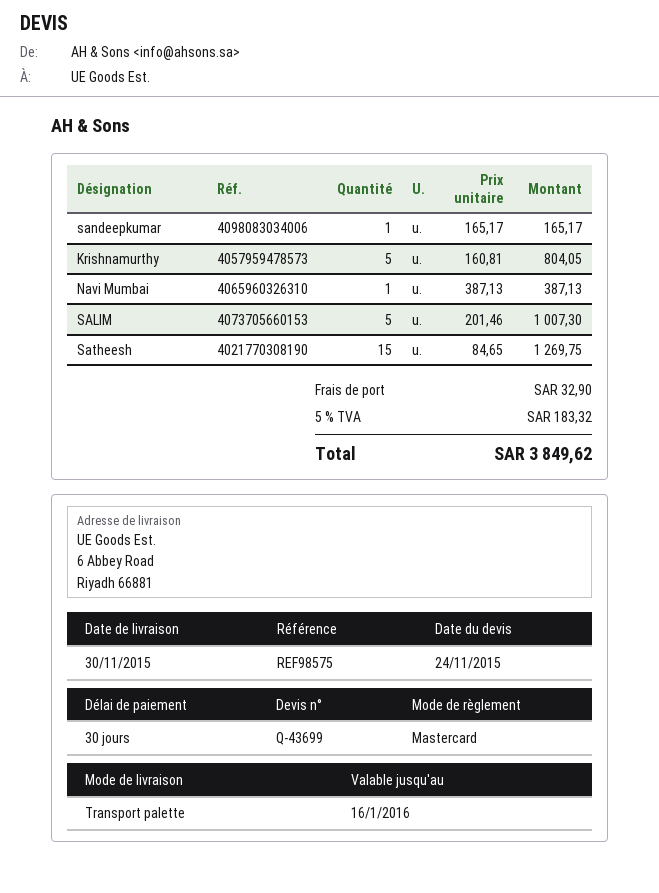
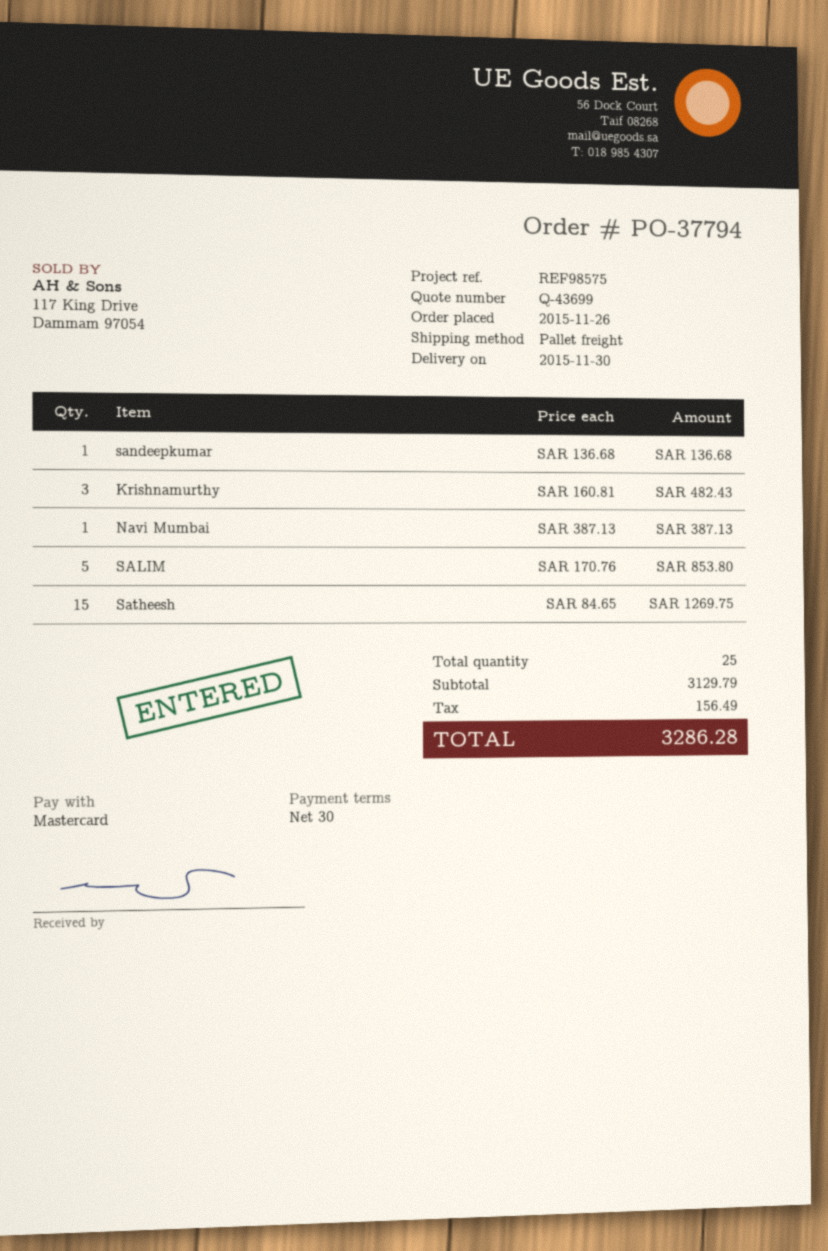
sandeepkumar: 1 x 165.17 = 165.17 -> 1 x 136.68 = 136.68
Krishnamurthy: 5 x 160.81 = 804.05 -> 3 x 160.81 = 482.43
SALIM: 5 x 201.46 = 1007.30 -> 5 x 170.76 = 853.80
shipping: 32.90 -> none
tax: 183.32 -> 156.49
total: 3849.62 -> 3286.28

